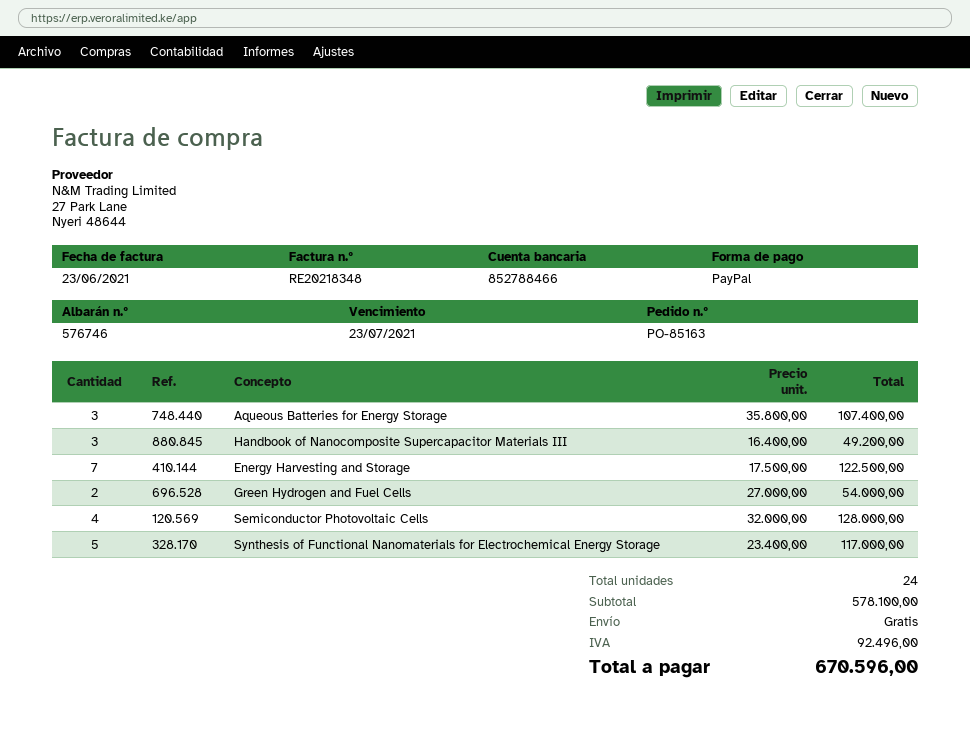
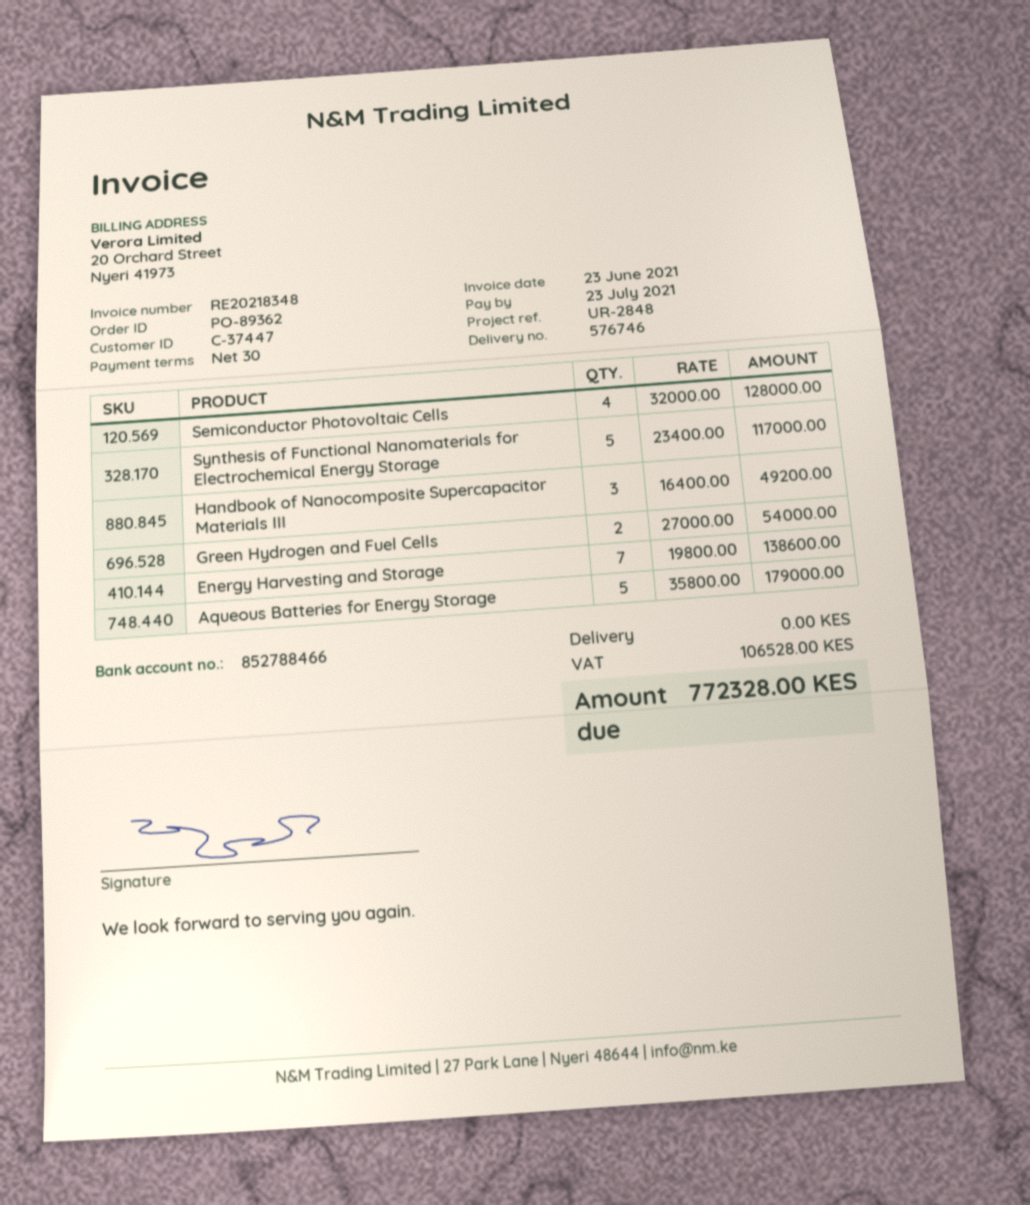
order number: PO-85163 -> PO-89362
Aqueous Batteries for Energy Storage: 3 x 35800.00 = 107400.00 -> 5 x 35800.00 = 179000.00
Energy Harvesting and Storage: 7 x 17500.00 = 122500.00 -> 7 x 19800.00 = 138600.00
tax: 92496.00 -> 106528.00
total: 670596.00 -> 772328.00

